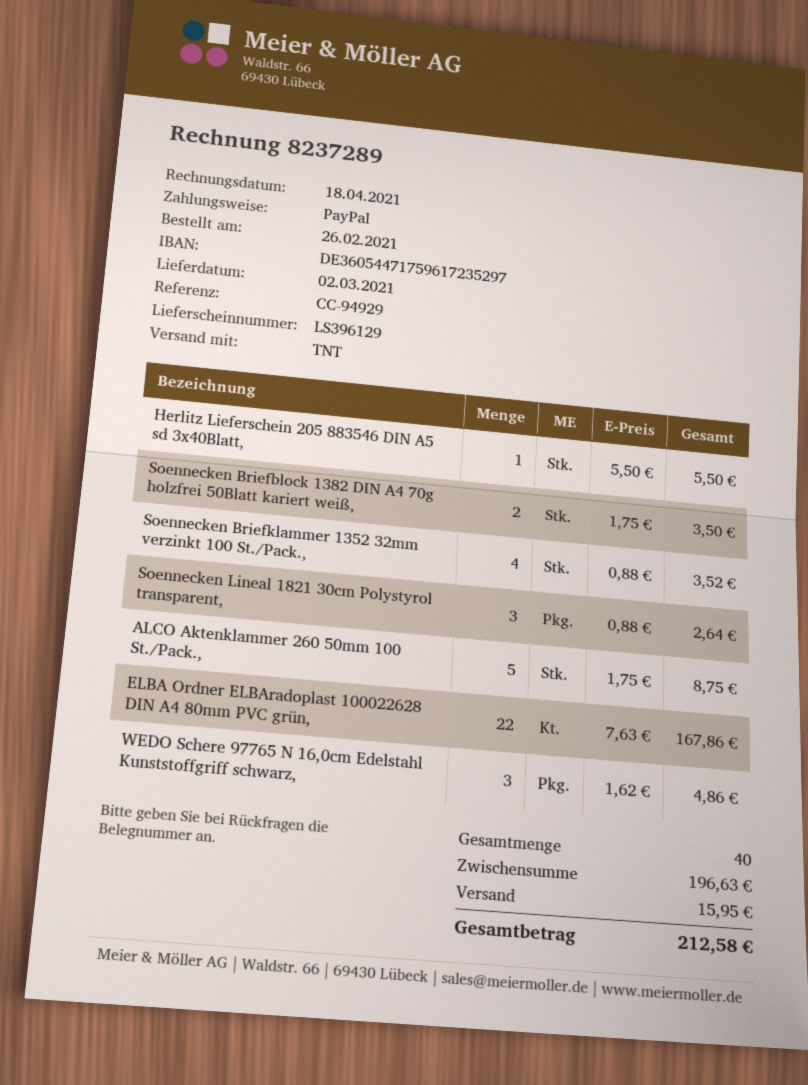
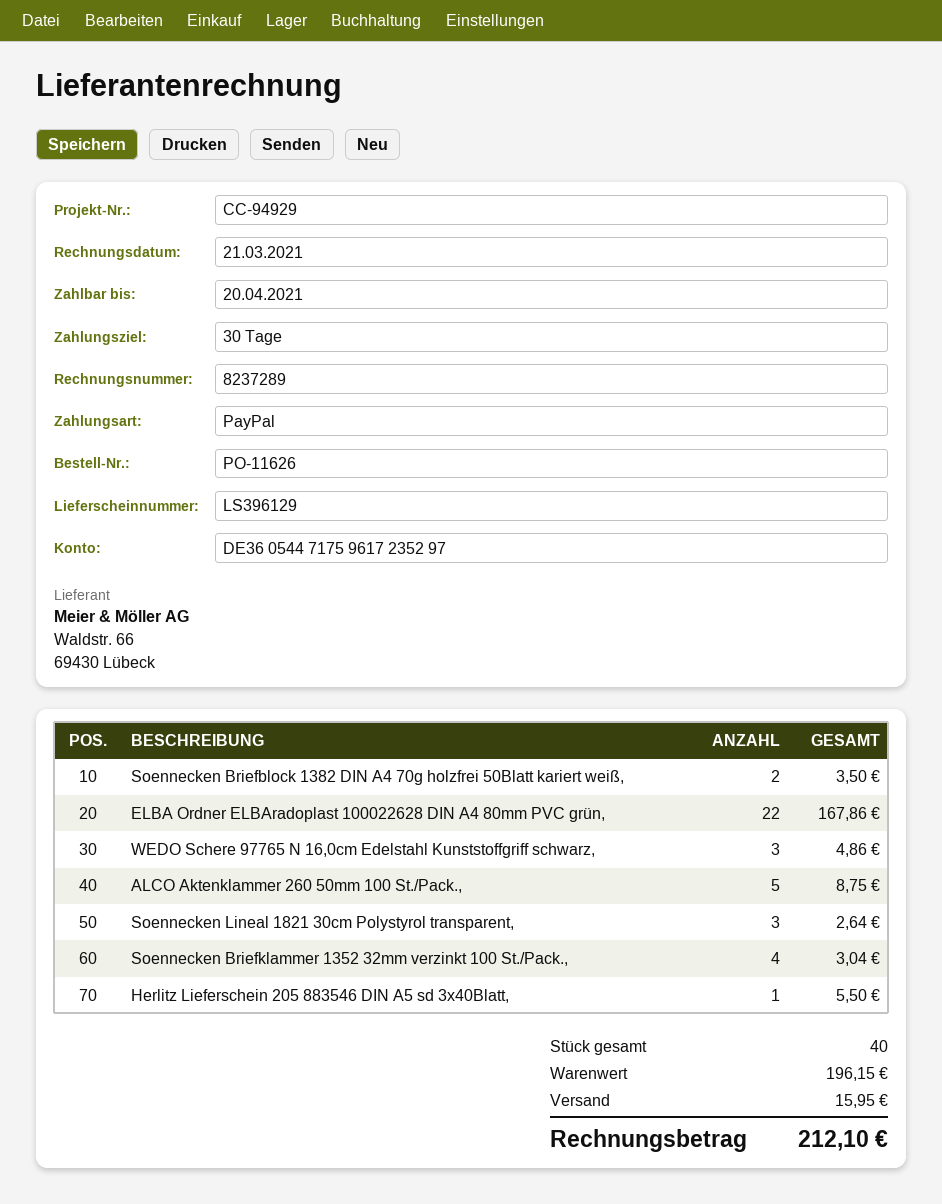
invoice date: 2021-04-18 -> 2021-03-21
Soennecken Briefklammer 1352 32mm verzinkt 100 St./Pack.,: 4 for 3.52 -> 4 for 3.04
subtotal: 196.63 -> 196.15
total: 212.58 -> 212.10

